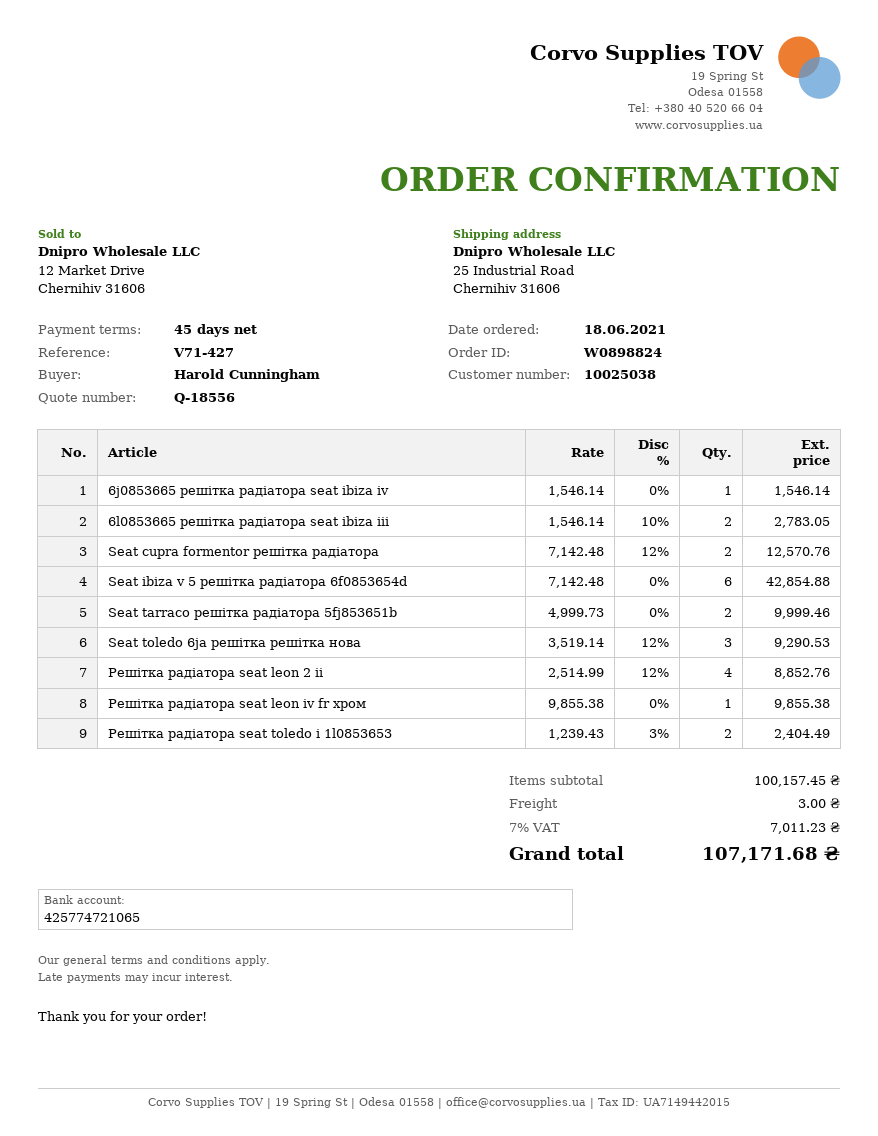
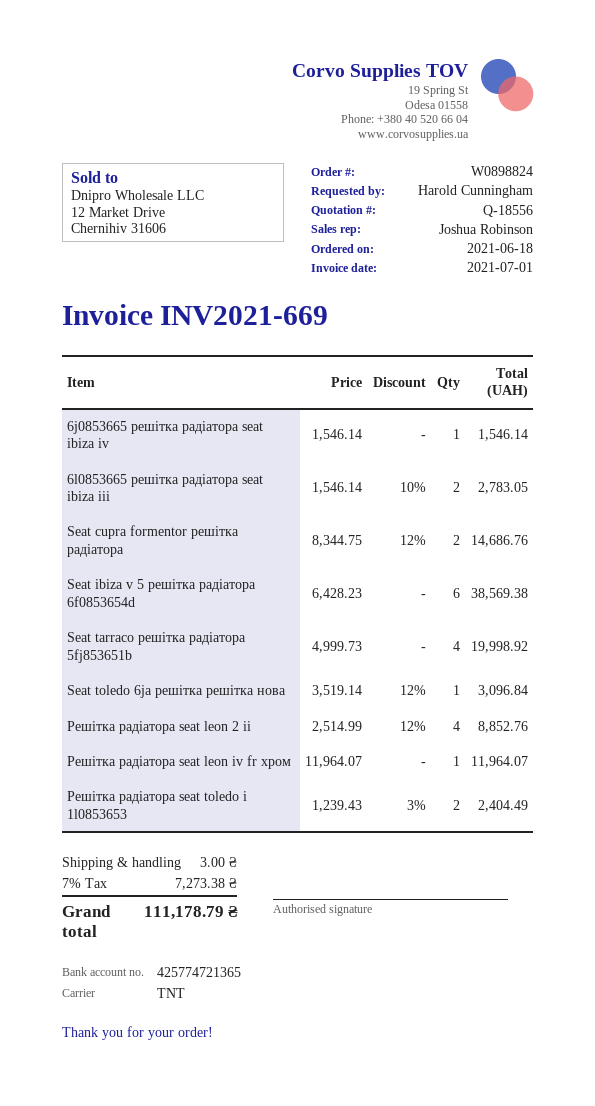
bank account: 425774721065 -> 425774721365
Seat cupra formentor решітка радіатора: 2 x 7142.48 - 12% = 12570.76 -> 2 x 8344.75 - 12% = 14686.76
Seat ibiza v 5 решітка радіатора 6f0853654d: 6 x 7142.48 = 42854.88 -> 6 x 6428.23 = 38569.38
Seat tarraco решітка радіатора 5fj853651b: 2 x 4999.73 = 9999.46 -> 4 x 4999.73 = 19998.92
Seat toledo 6ja решітка решітка нова: 3 x 3519.14 - 12% = 9290.53 -> 1 x 3519.14 - 12% = 3096.84
Решітка радіатора seat leon iv fr хром: 1 x 9855.38 = 9855.38 -> 1 x 11964.07 = 11964.07
tax: 7% = 7011.23 -> 7% = 7273.38
total: 107171.68 -> 111178.79

